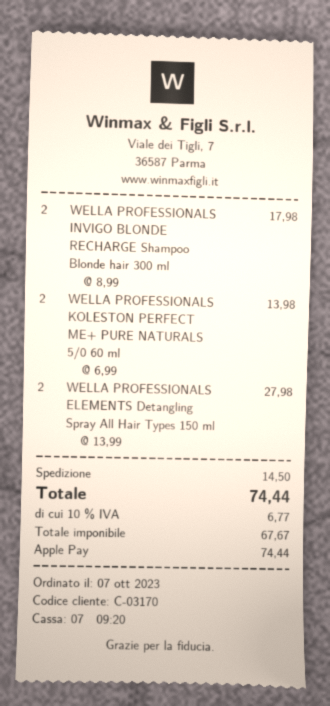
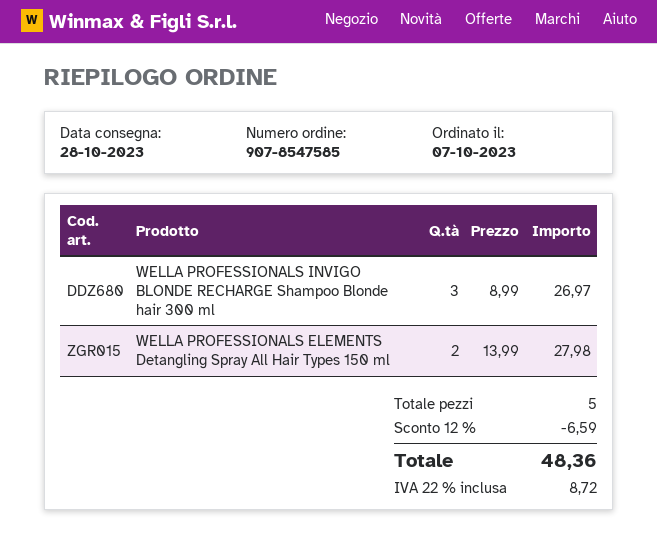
WELLA PROFESSIONALS INVIGO BLONDE RECHARGE Shampoo Blonde hair 300 ml: 2 x 8.99 = 17.98 -> 3 x 8.99 = 26.97
WELLA PROFESSIONALS KOLESTON PERFECT ME+ PURE NATURALS 5/0 60 ml: 2 x 6.99 = 13.98 -> none
discount: none -> 12% = 6.59
shipping: 14.50 -> none
tax: 10% = 6.77 -> 22% = 8.72
total: 74.44 -> 48.36

